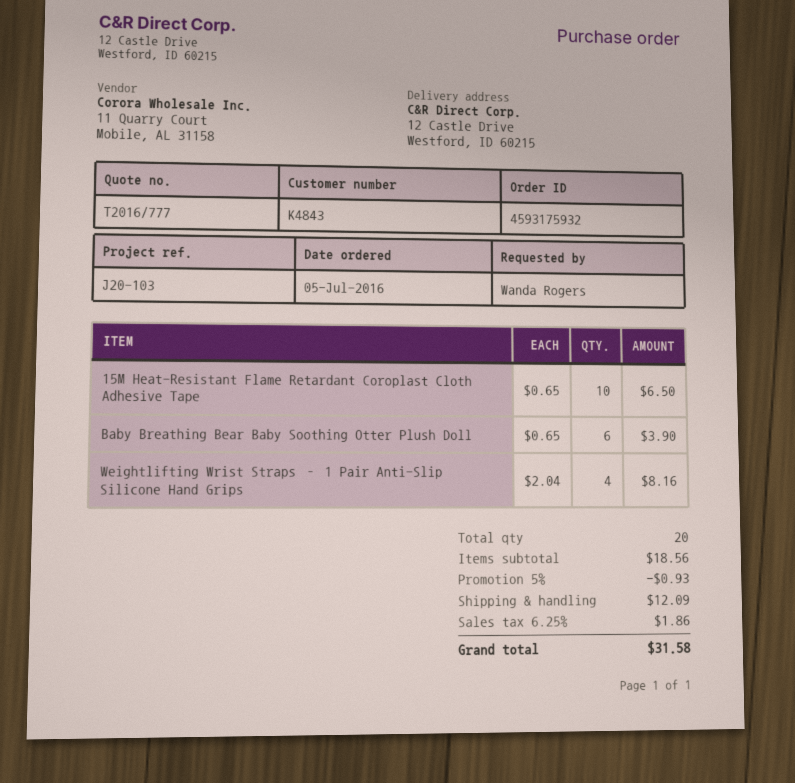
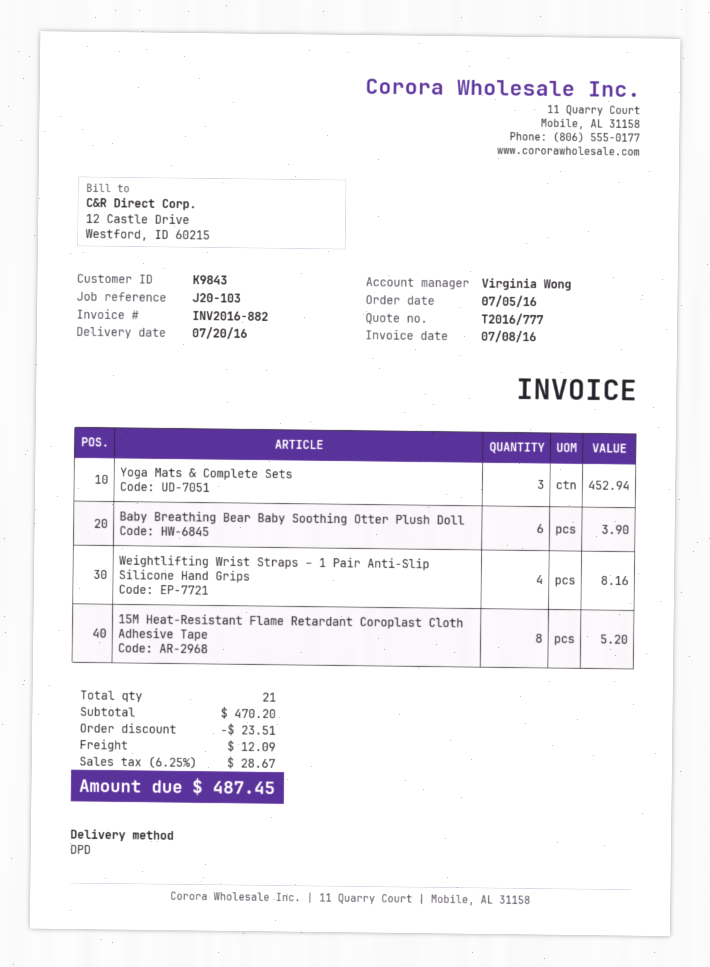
customer number: K4843 -> K9843
15M Heat-Resistant Flame Retardant Coroplast Cloth Adhesive Tape: 10 for 6.50 -> 8 for 5.20
Yoga Mats & Complete Sets: none -> 3 for 452.94
total quantity: 20 -> 21
subtotal: 18.56 -> 470.20
discount: 0.93 -> 23.51
tax: 6.25% = 1.86 -> 6.25% = 28.67
total: 31.58 -> 487.45

